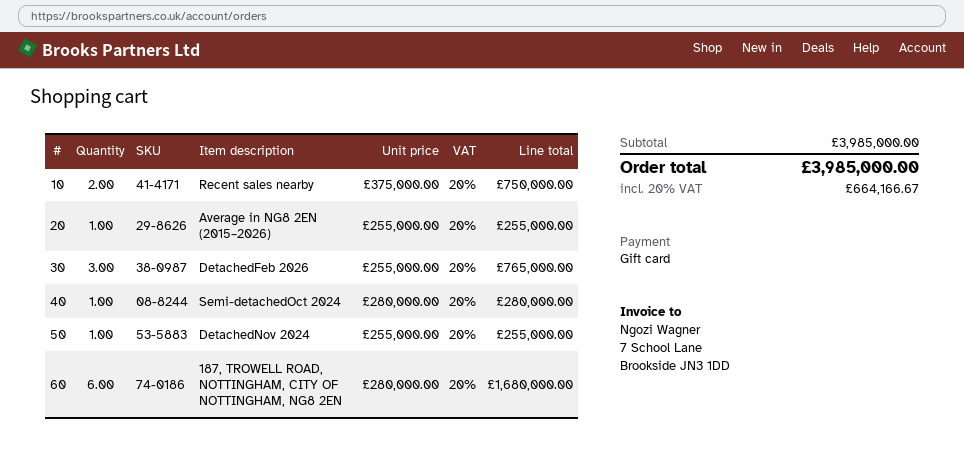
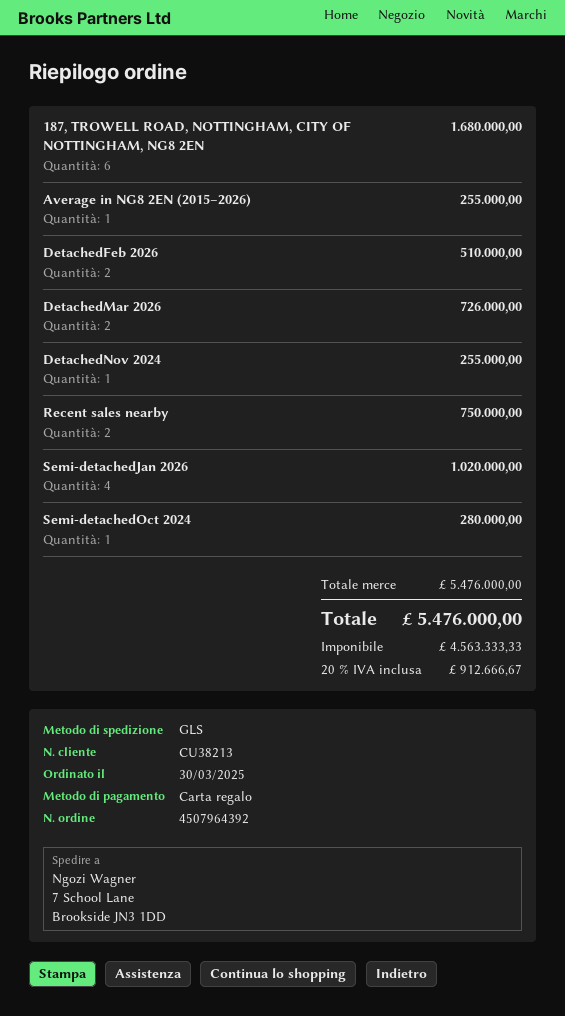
DetachedFeb 2026: 3 for 765000.00 -> 2 for 510000.00
DetachedMar 2026: none -> 2 for 726000.00
Semi-detachedJan 2026: none -> 4 for 1020000.00
subtotal: 3985000.00 -> 5476000.00
tax: 20% = 664166.67 -> 20% = 912666.67
total: 3985000.00 -> 5476000.00

